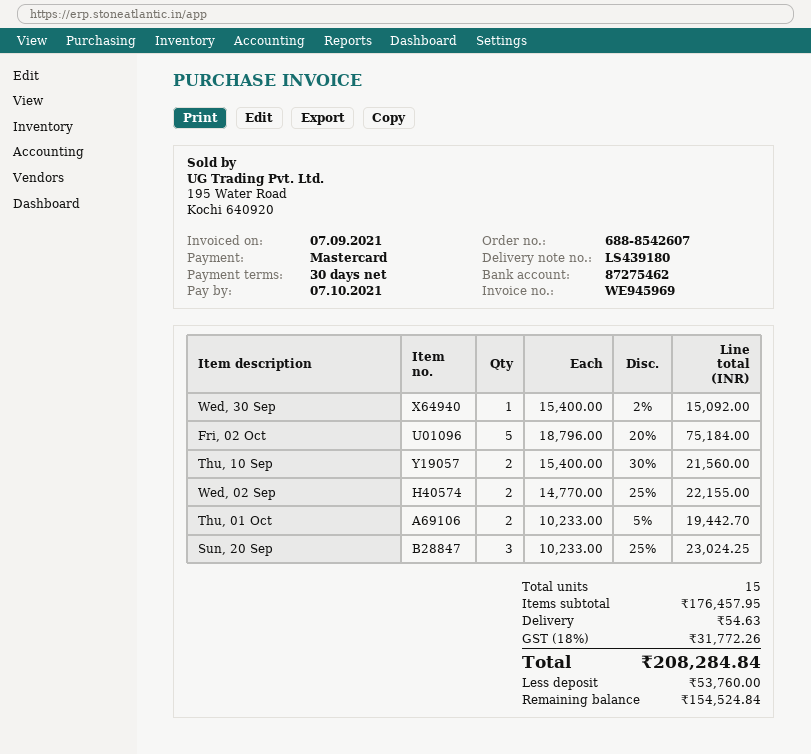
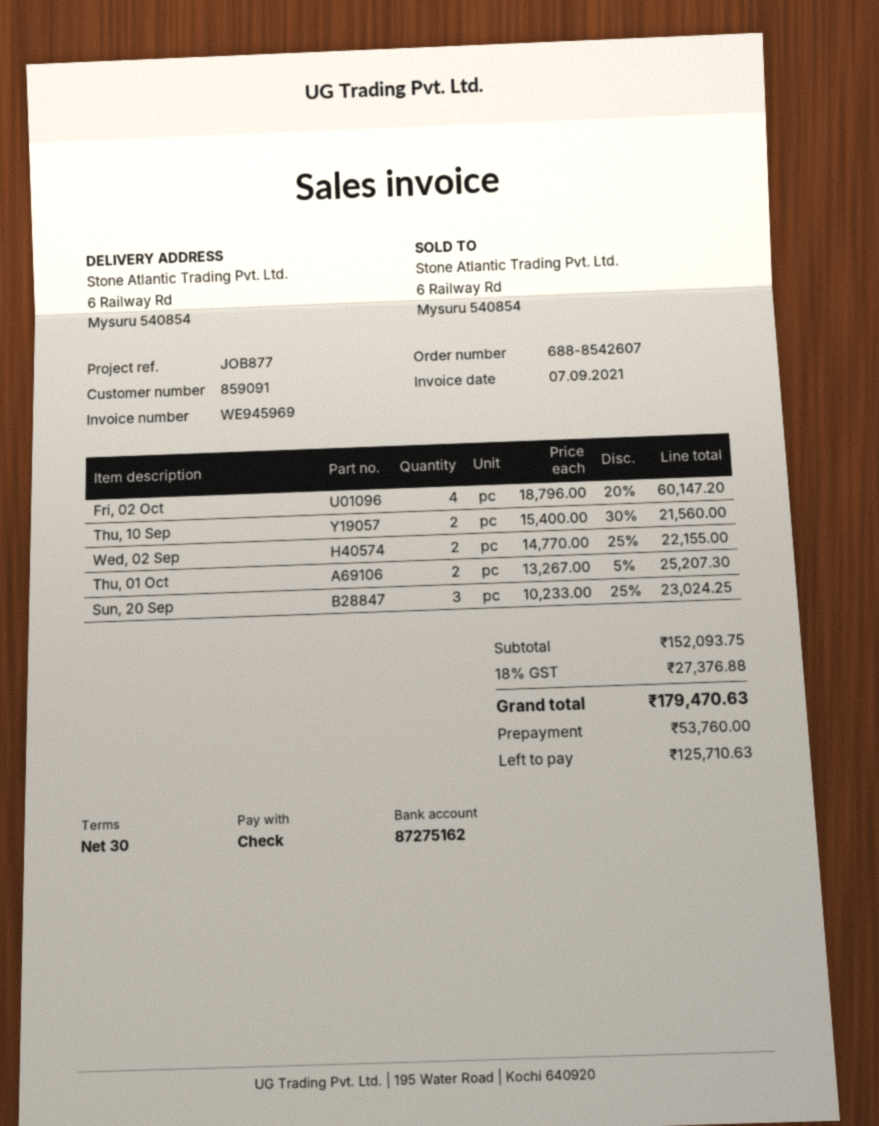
payment method: Mastercard -> cheque
bank account: 87275462 -> 87275162
Wed, 30 Sep: 1 x 15400.00 - 2% = 15092.00 -> none
Fri, 02 Oct: 5 x 18796.00 - 20% = 75184.00 -> 4 x 18796.00 - 20% = 60147.20
Thu, 01 Oct: 2 x 10233.00 - 5% = 19442.70 -> 2 x 13267.00 - 5% = 25207.30
subtotal: 176457.95 -> 152093.75
shipping: 54.63 -> none
tax: 18% = 31772.26 -> 18% = 27376.88
total: 208284.84 -> 179470.63
balance: 154524.84 -> 125710.63

